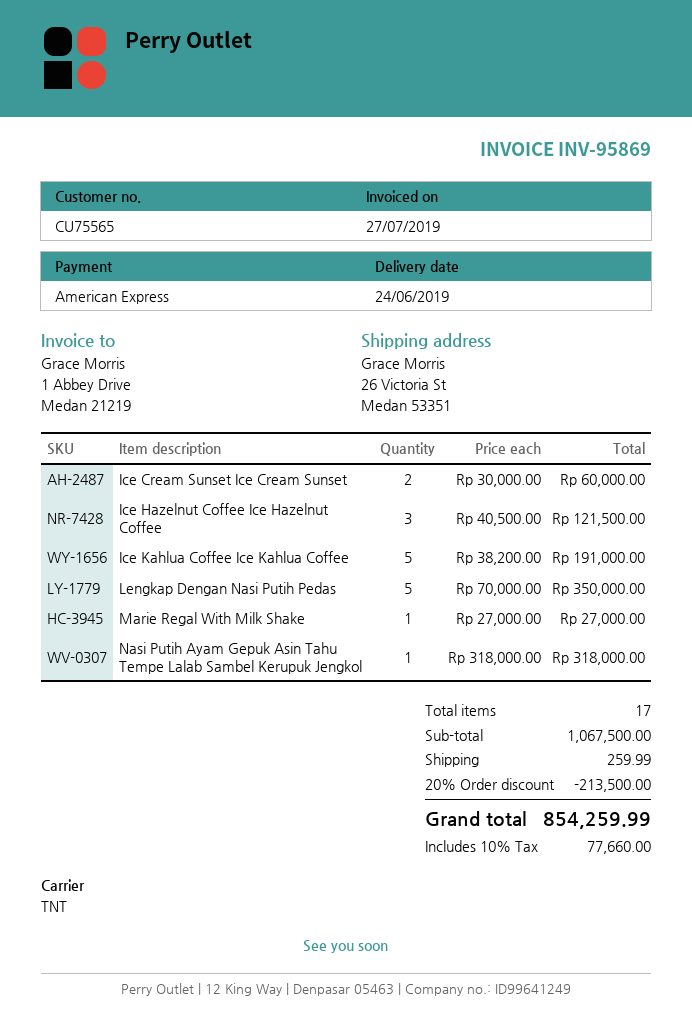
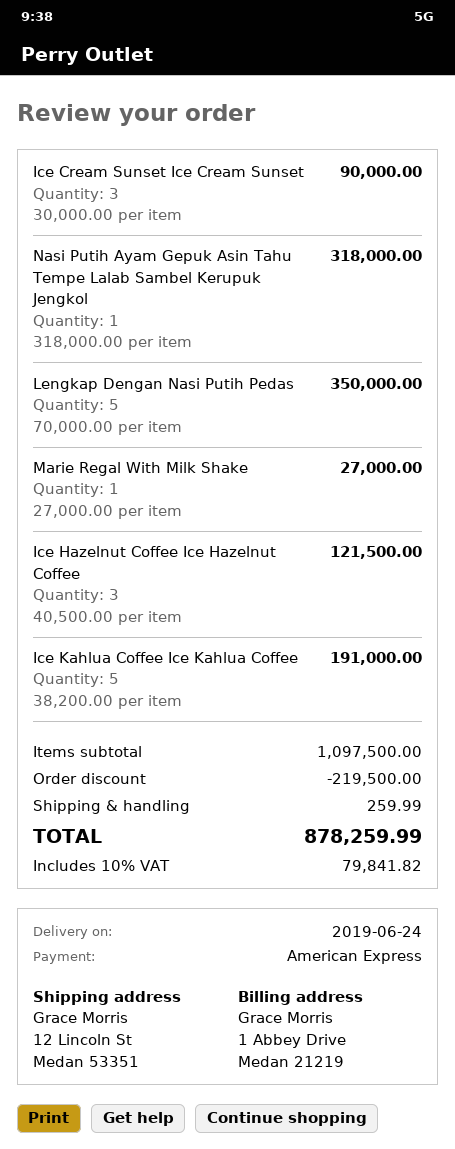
ship to: 26 Victoria St, Medan 53351 -> 12 Lincoln St, Medan 53351
Ice Cream Sunset Ice Cream Sunset: 2 x 30000.00 = 60000.00 -> 3 x 30000.00 = 90000.00
subtotal: 1067500.00 -> 1097500.00
discount: 213500.00 -> 219500.00
tax: 10% = 77660.00 -> 10% = 79841.82
total: 854259.99 -> 878259.99

